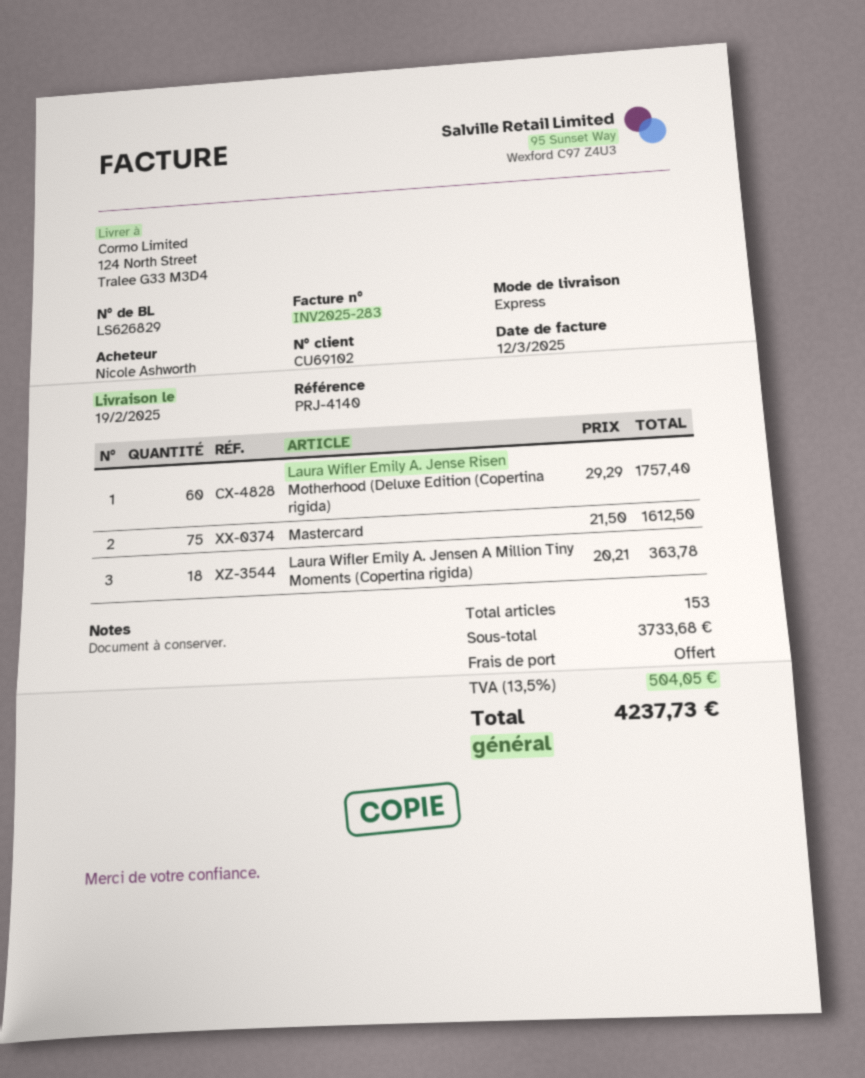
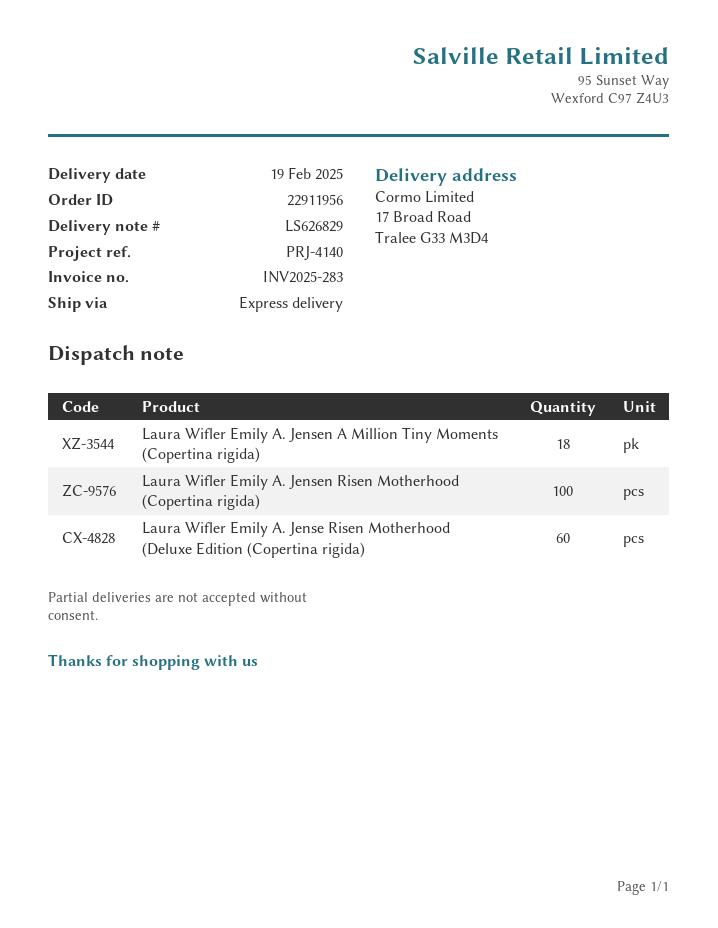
ship to: 124 North Street, Tralee G33 M3D4 -> 17 Broad Road, Tralee G33 M3D4
Mastercard: 75 -> none
Laura Wifler Emily A. Jensen Risen Motherhood (Copertina rigida): none -> 100

